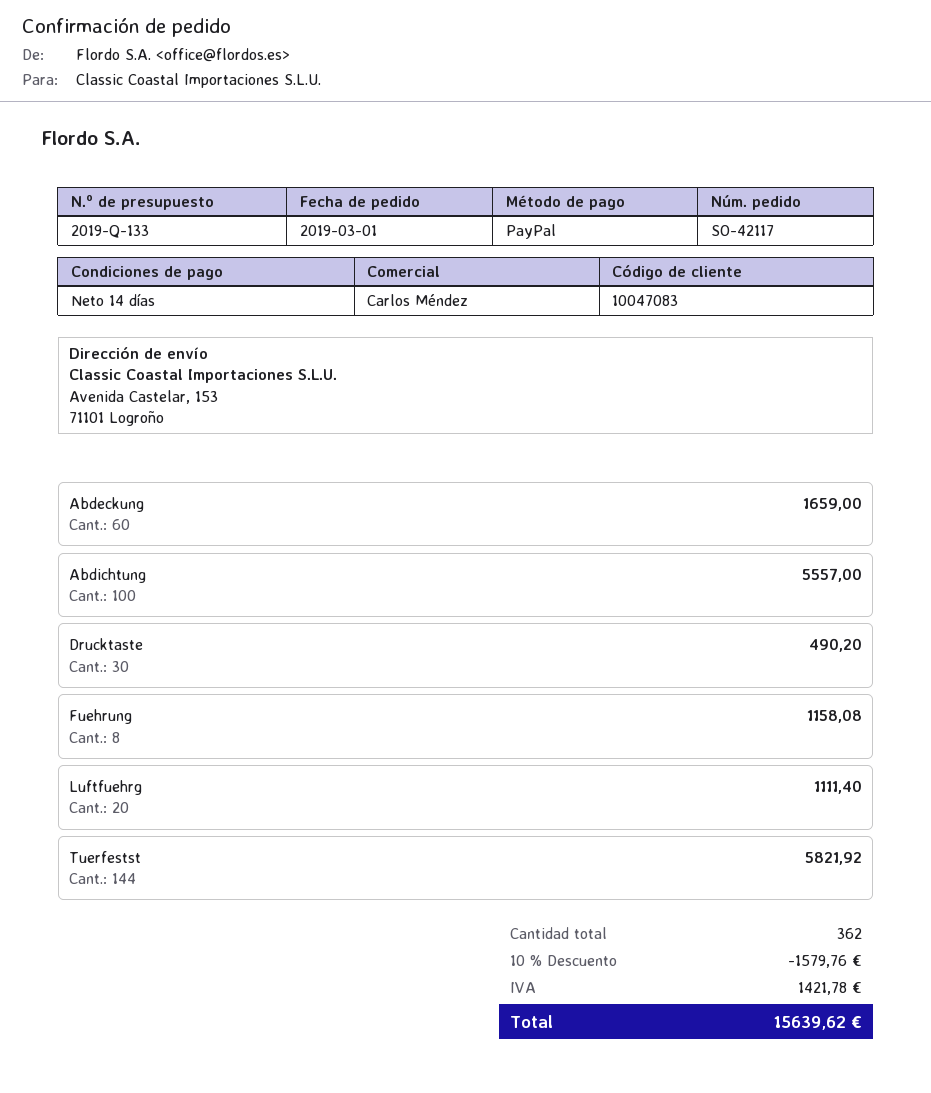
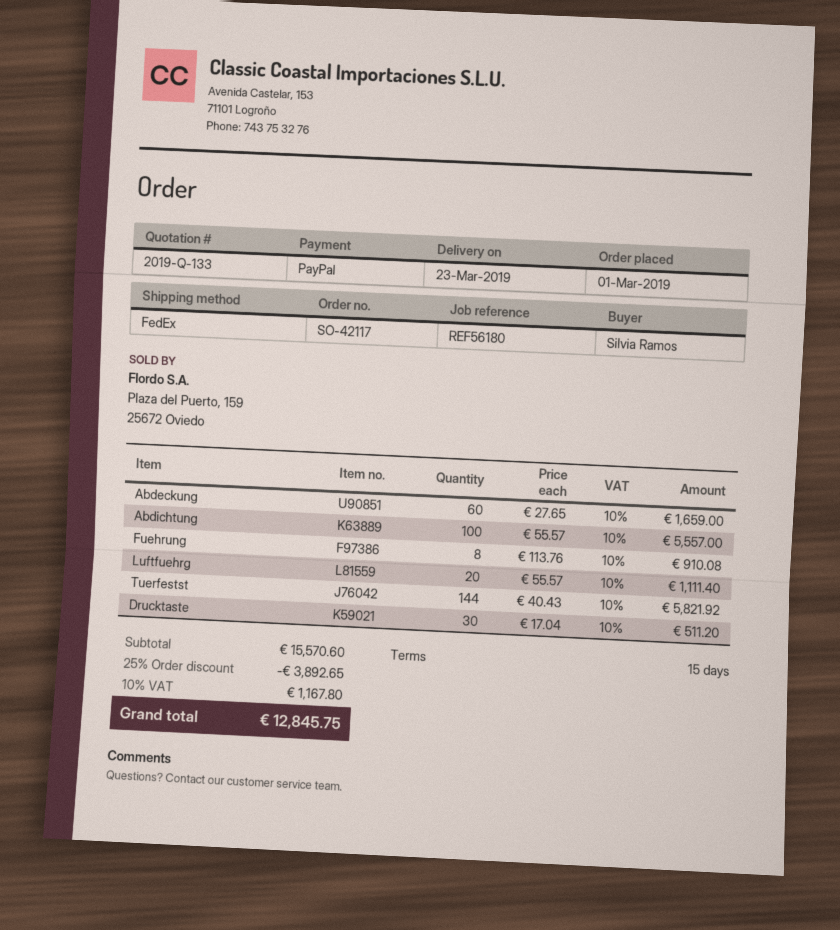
payment terms: 14 days -> 15 days
Drucktaste: 30 for 490.20 -> 30 for 511.20
Fuehrung: 8 for 1158.08 -> 8 for 910.08
discount: 10% = 1579.76 -> 25% = 3892.65
tax: 1421.78 -> 1167.80
total: 15639.62 -> 12845.75

